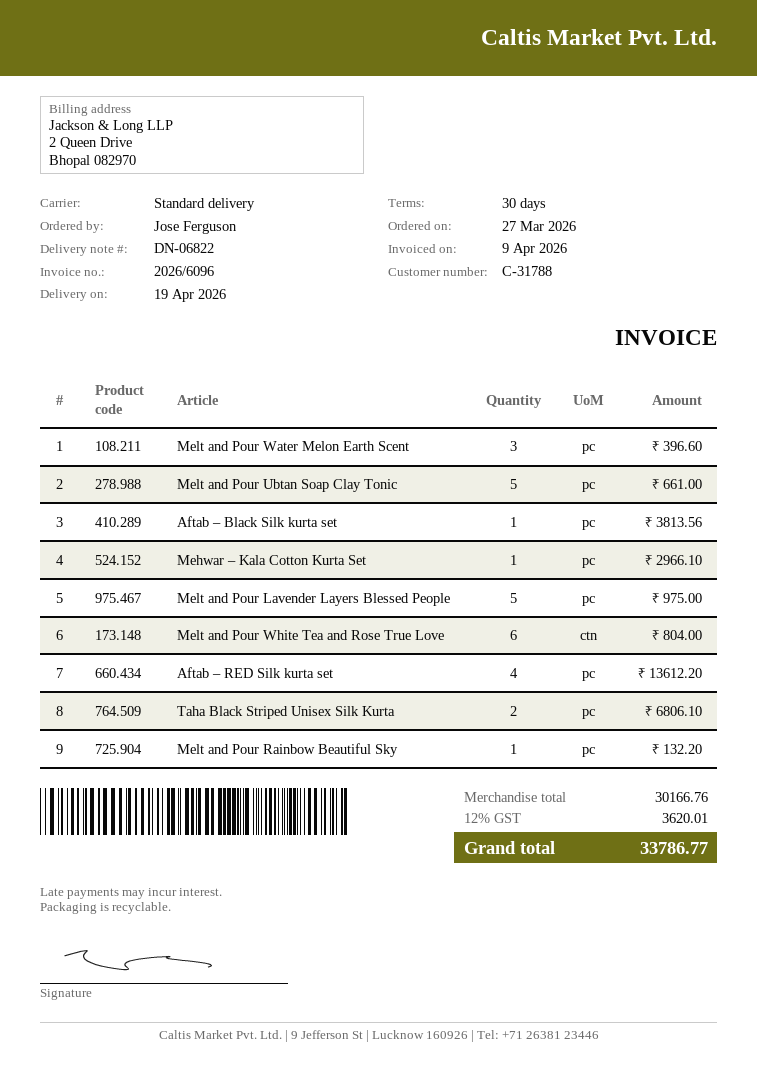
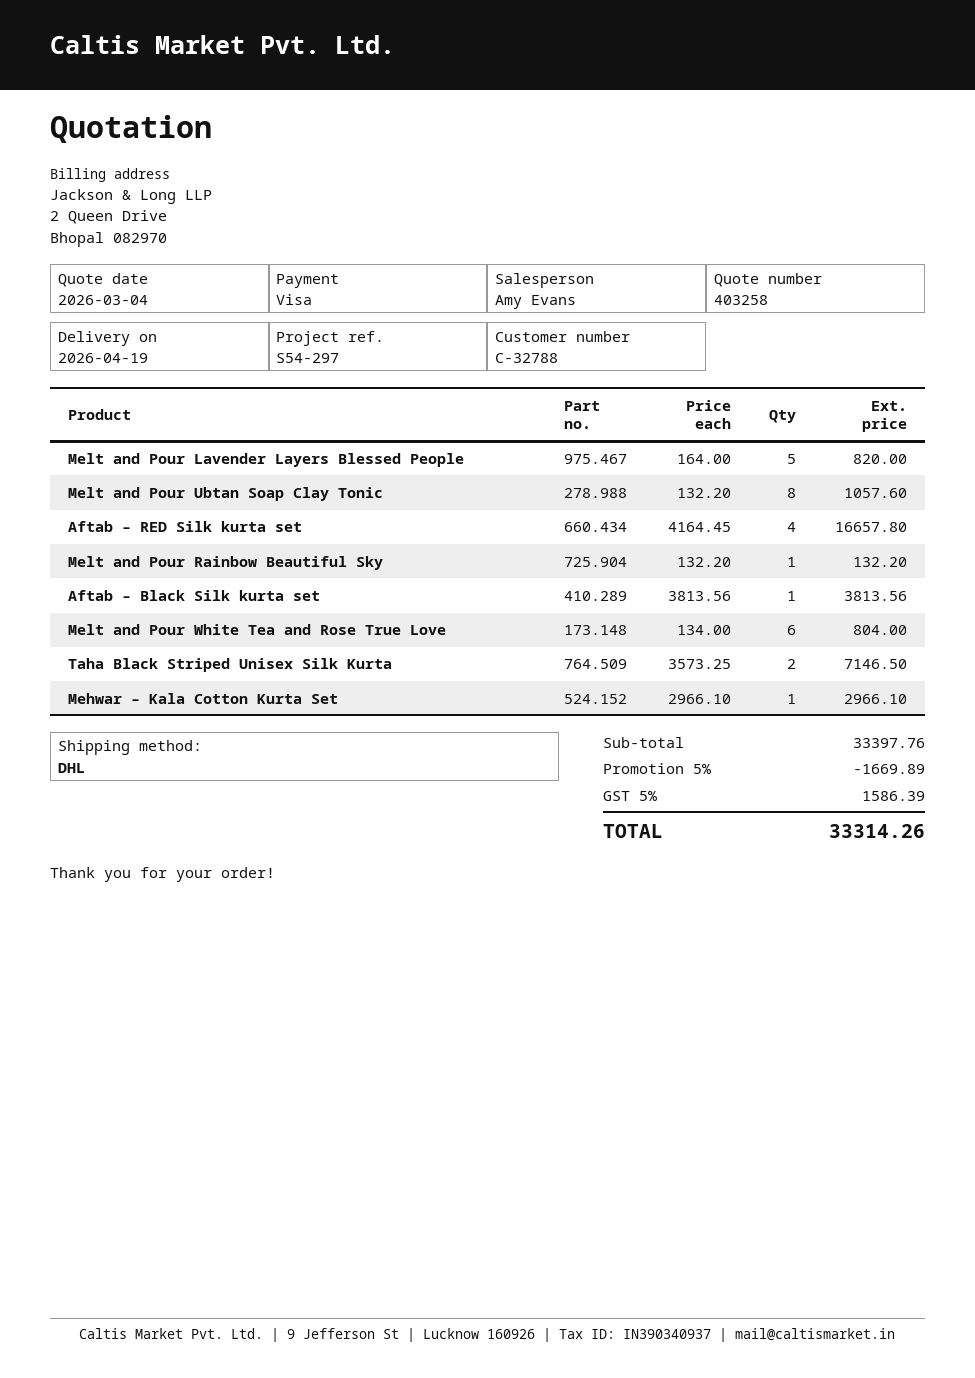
customer number: C-31788 -> C-32788
shipping method: standard -> DHL
Melt and Pour Water Melon Earth Scent: 3 for 396.60 -> none
Melt and Pour Ubtan Soap Clay Tonic: 5 for 661.00 -> 8 for 1057.60
Melt and Pour Lavender Layers Blessed People: 5 for 975.00 -> 5 for 820.00
Aftab – RED Silk kurta set: 4 for 13612.20 -> 4 for 16657.80
Taha Black Striped Unisex Silk Kurta: 2 for 6806.10 -> 2 for 7146.50
subtotal: 30166.76 -> 33397.76
discount: none -> 5% = 1669.89
tax: 12% = 3620.01 -> 5% = 1586.39
total: 33786.77 -> 33314.26

